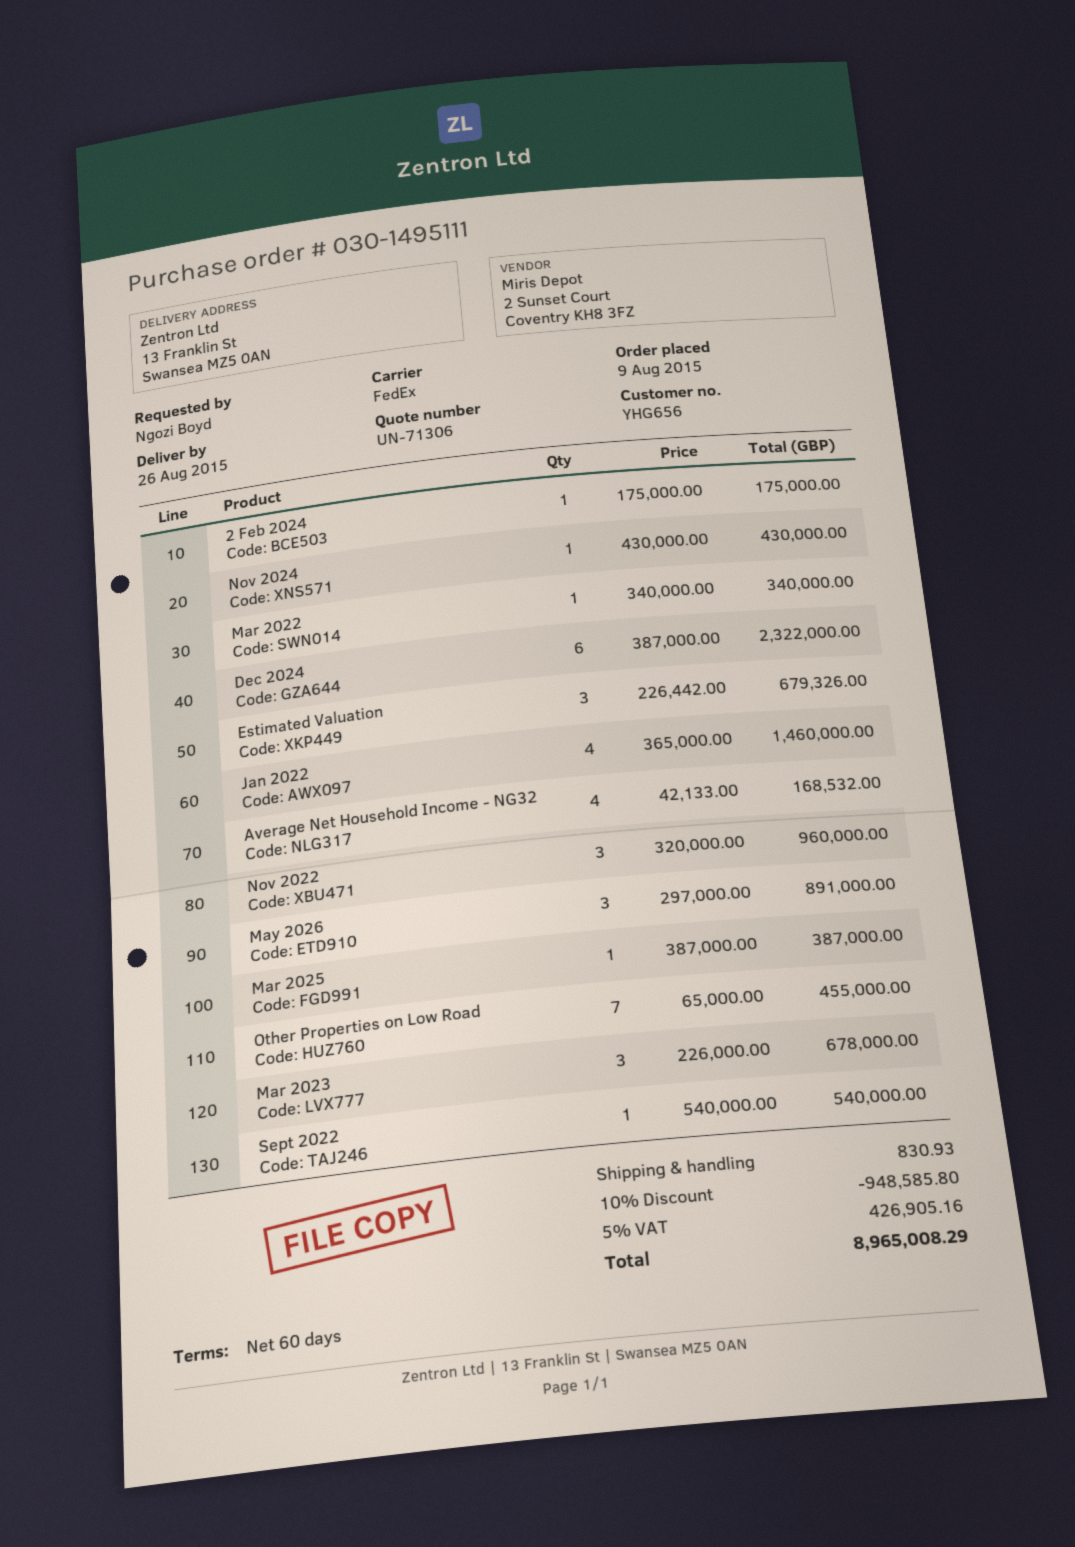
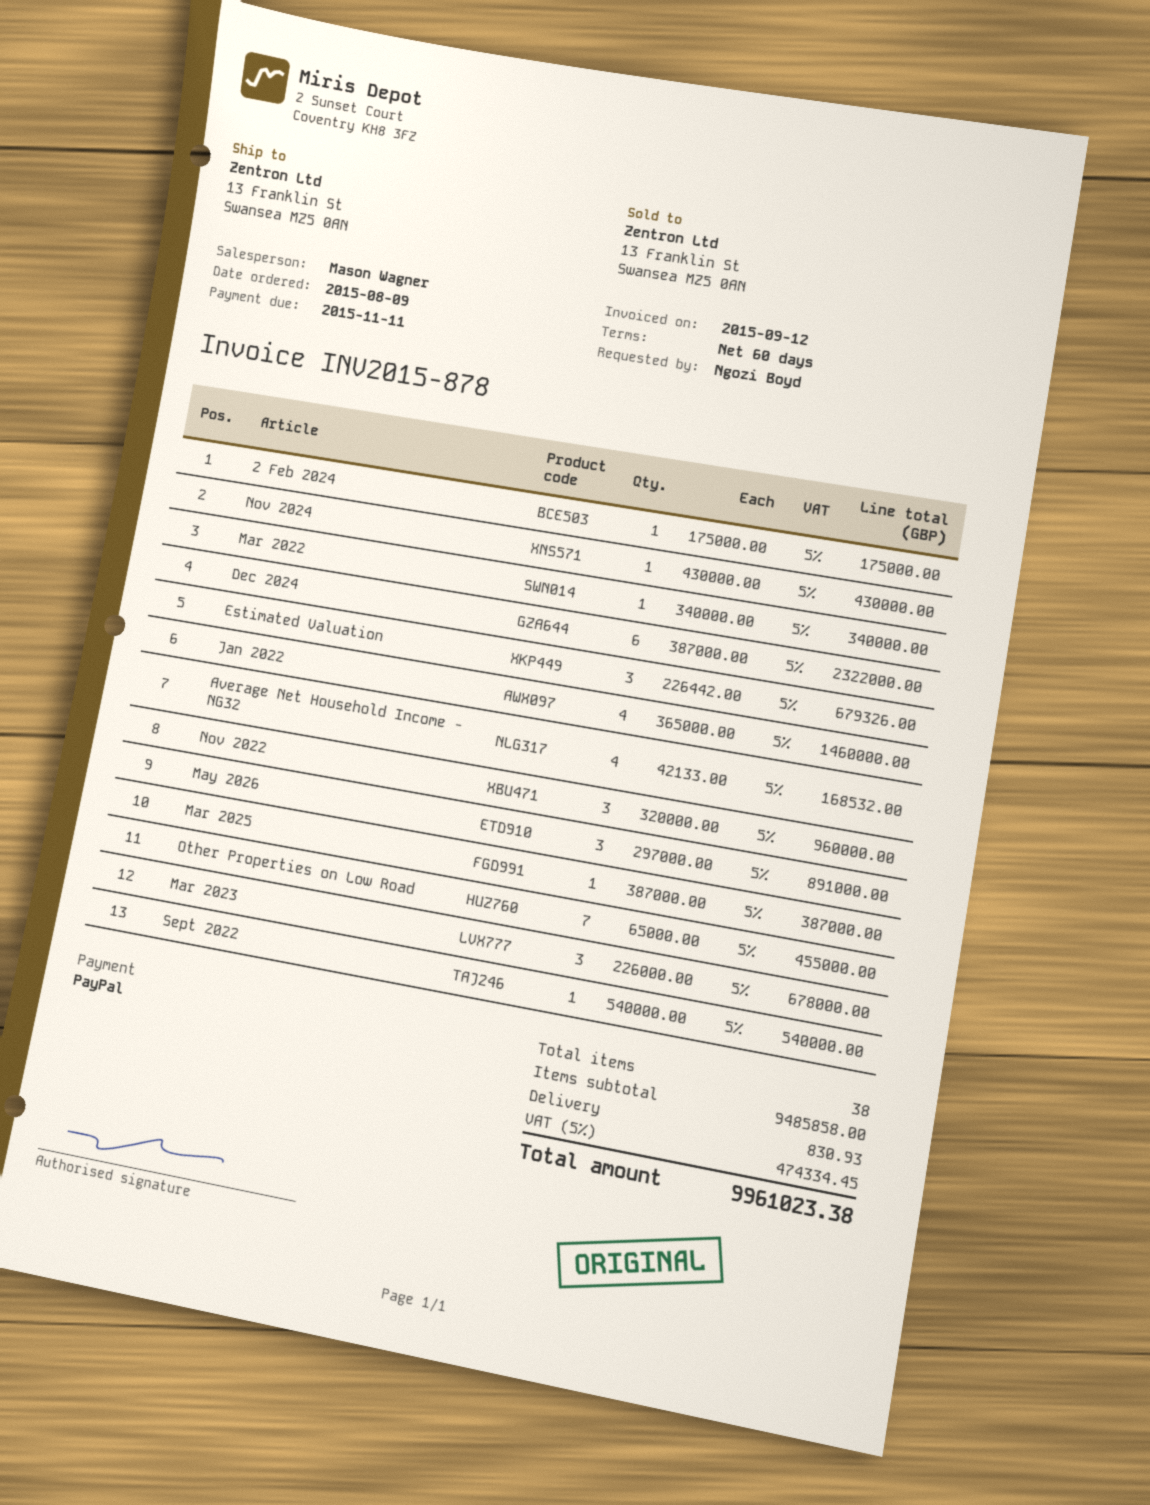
discount: 10% = 948585.80 -> none
tax: 5% = 426905.16 -> 5% = 474334.45
total: 8965008.29 -> 9961023.38

